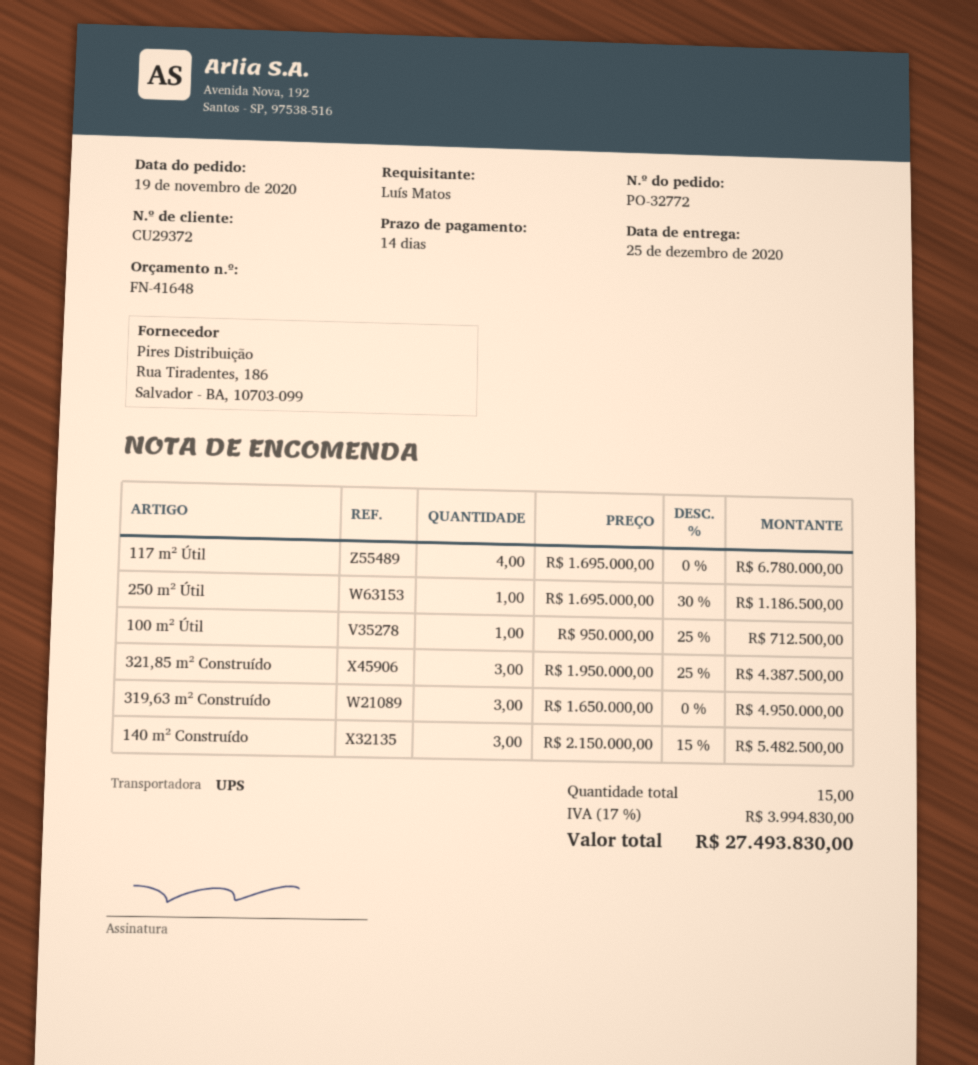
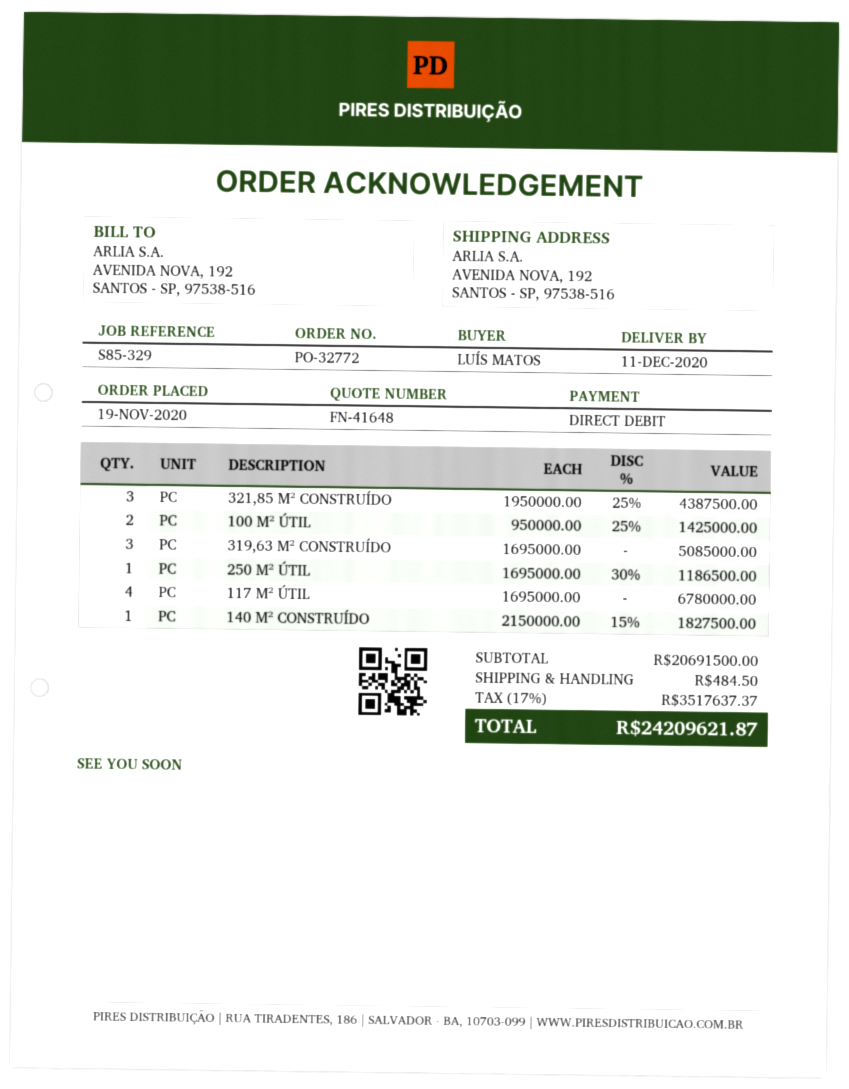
delivery date: 2020-12-25 -> 2020-12-11
100 m² Útil: 1 x 950000.00 - 25% = 712500.00 -> 2 x 950000.00 - 25% = 1425000.00
319,63 m² Construído: 3 x 1650000.00 = 4950000.00 -> 3 x 1695000.00 = 5085000.00
140 m² Construído: 3 x 2150000.00 - 15% = 5482500.00 -> 1 x 2150000.00 - 15% = 1827500.00
shipping: none -> 484.50
tax: 17% = 3994830.00 -> 17% = 3517637.37
total: 27493830.00 -> 24209621.87

